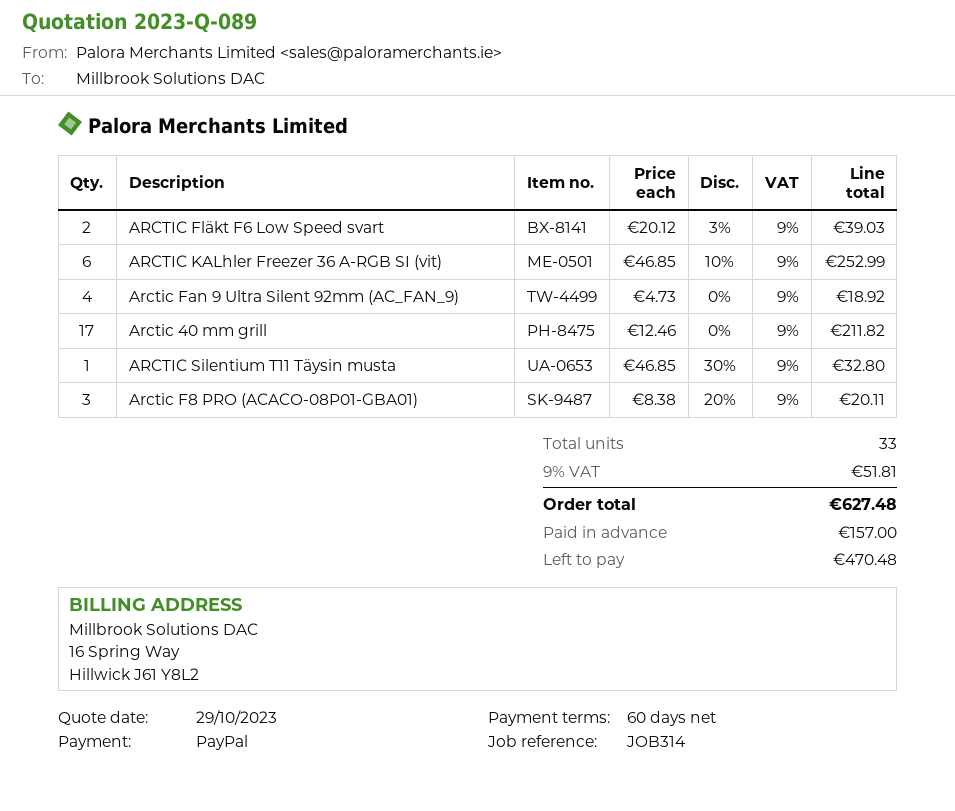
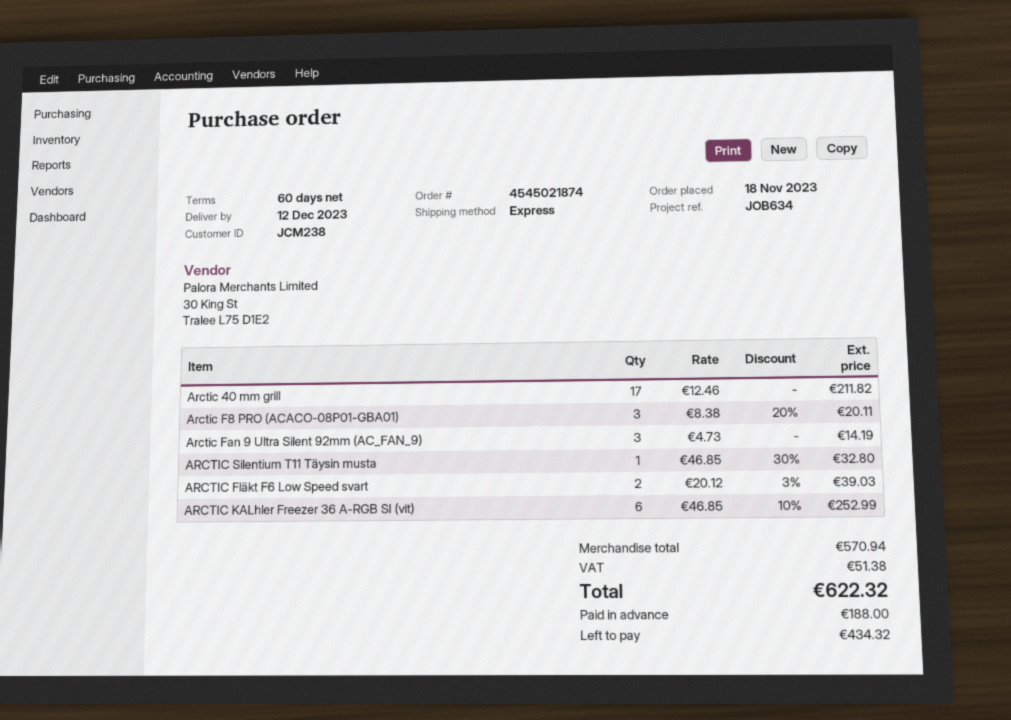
reference: JOB314 -> JOB634
Arctic Fan 9 Ultra Silent 92mm (AC_FAN_9): 4 x 4.73 = 18.92 -> 3 x 4.73 = 14.19
tax: 51.81 -> 51.38
total: 627.48 -> 622.32
deposit: 157.00 -> 188.00
balance: 470.48 -> 434.32

